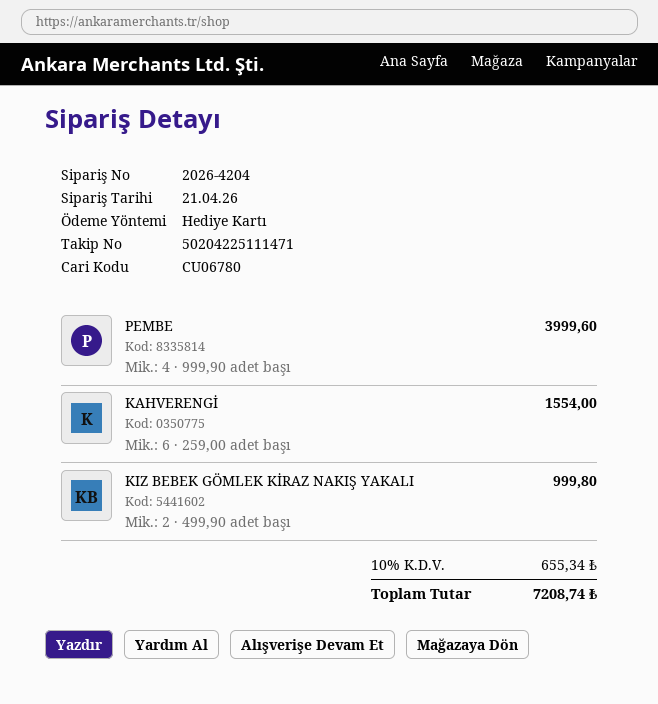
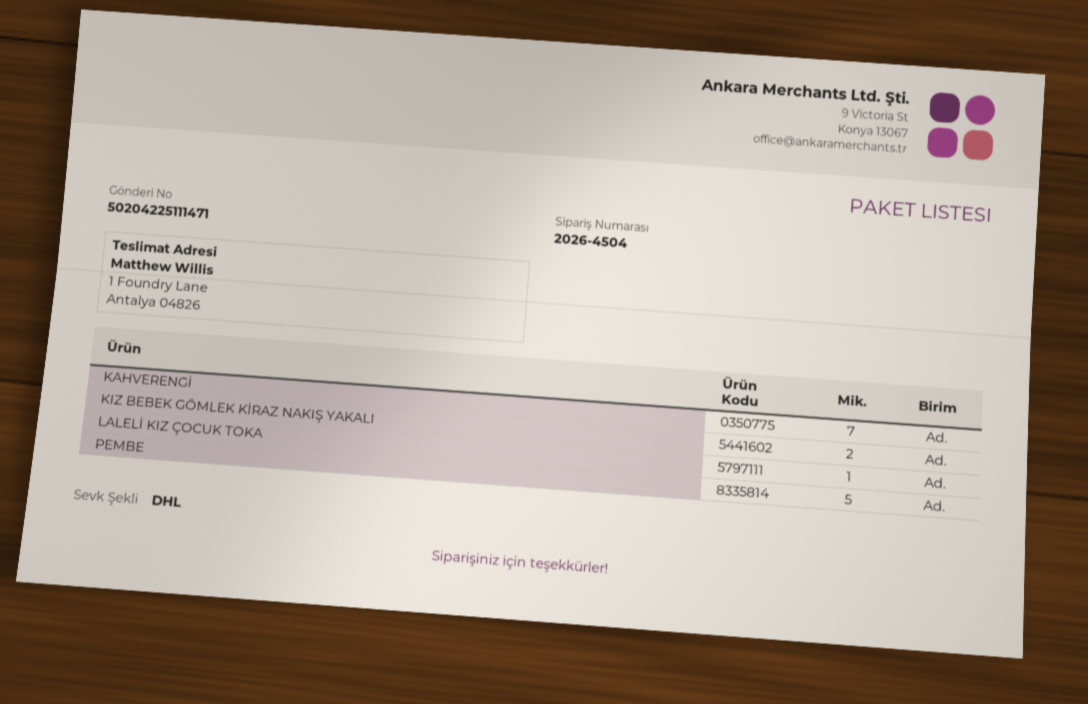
order number: 2026-4204 -> 2026-4504
PEMBE: 4 -> 5
KAHVERENGİ: 6 -> 7
LALELİ KIZ ÇOCUK TOKA: none -> 1

